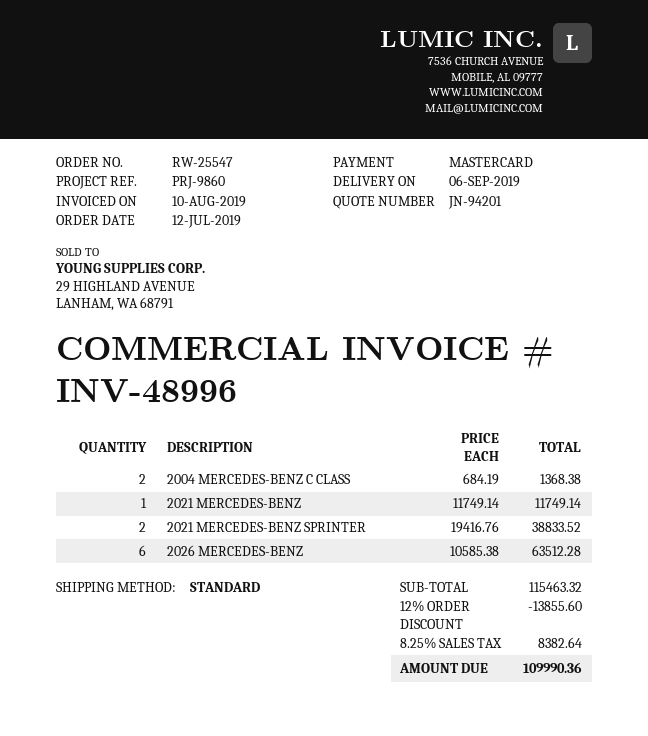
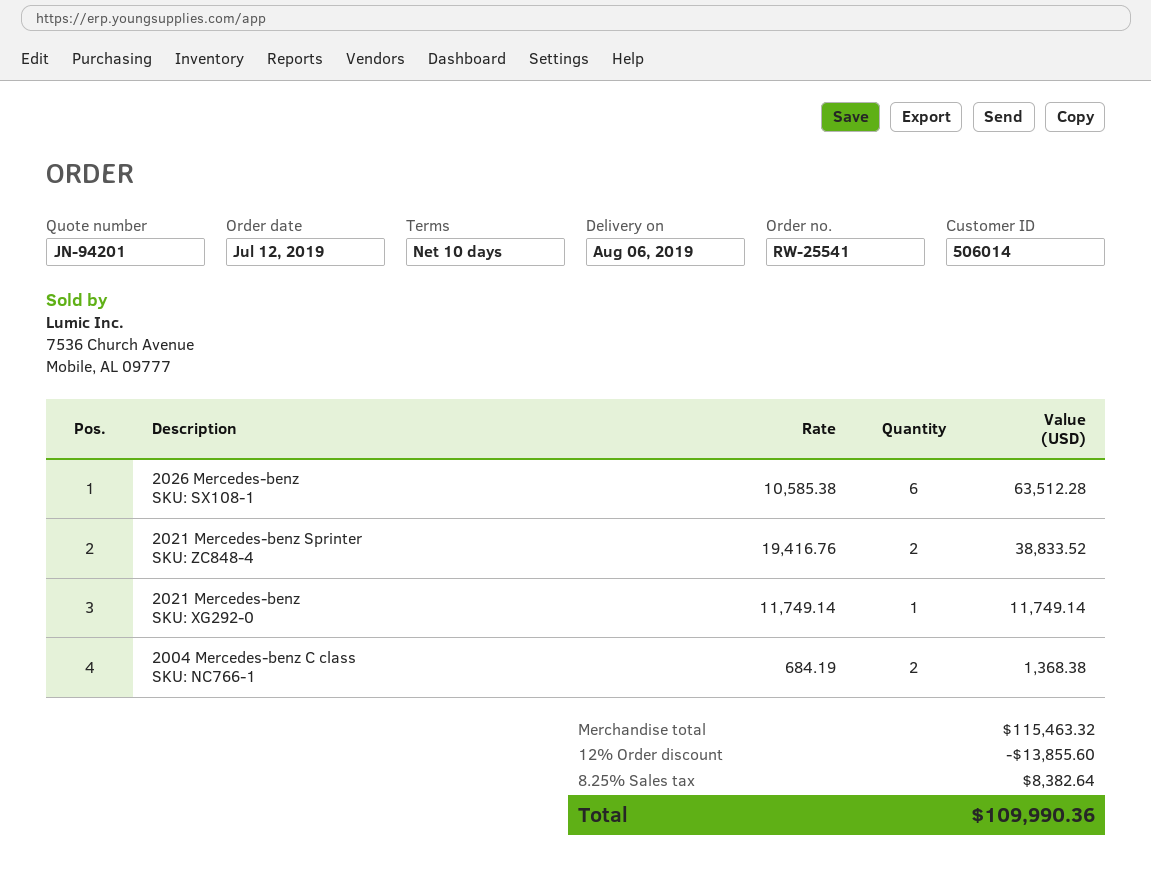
order number: RW-25547 -> RW-25541
delivery date: 2019-09-06 -> 2019-08-06

